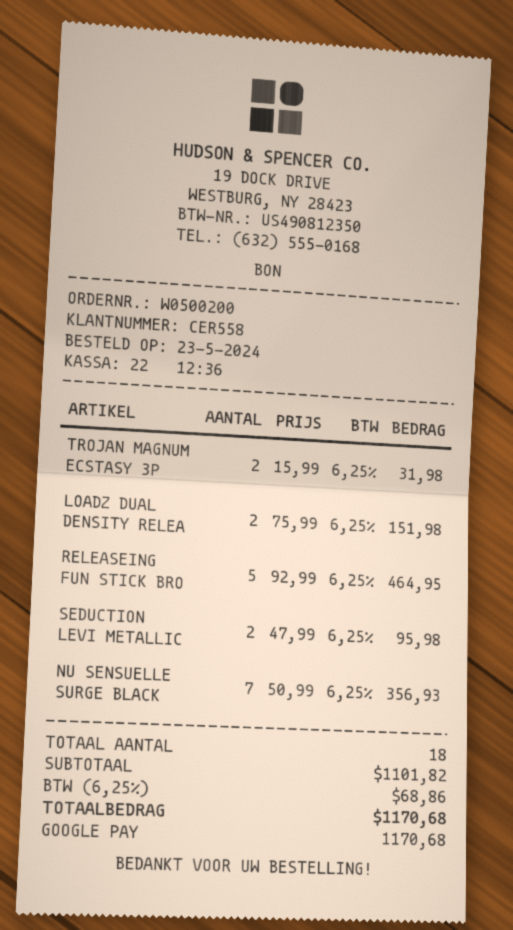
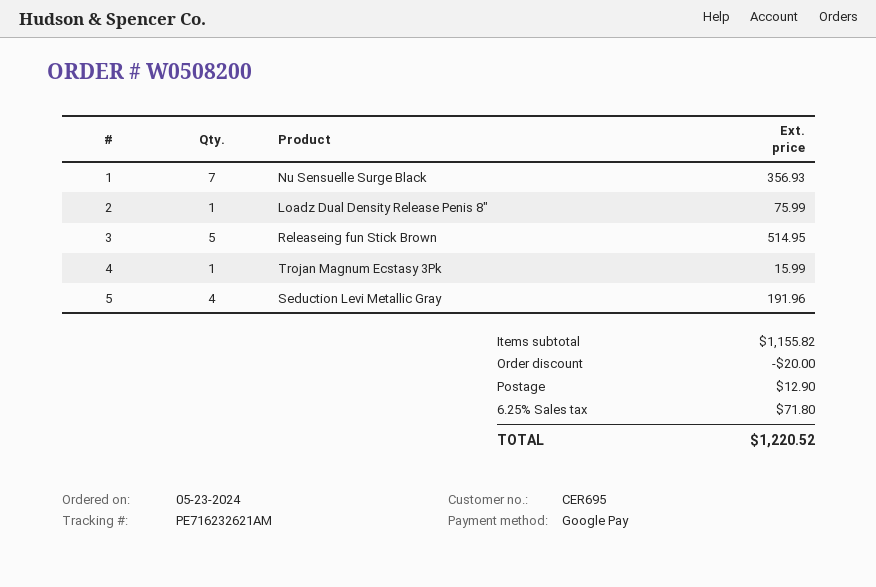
order number: W0500200 -> W0508200
customer number: CER558 -> CER695
TROJAN MAGNUM ECSTASY 3P: 2 for 31.98 -> 1 for 15.99
LOADZ DUAL DENSITY RELEA: 2 for 151.98 -> 1 for 75.99
RELEASEING FUN STICK BRO: 5 for 464.95 -> 5 for 514.95
SEDUCTION LEVI METALLIC: 2 for 95.98 -> 4 for 191.96
subtotal: 1101.82 -> 1155.82
discount: none -> 20.00
shipping: none -> 12.90
tax: 6.25% = 68.86 -> 6.25% = 71.80
total: 1170.68 -> 1220.52

